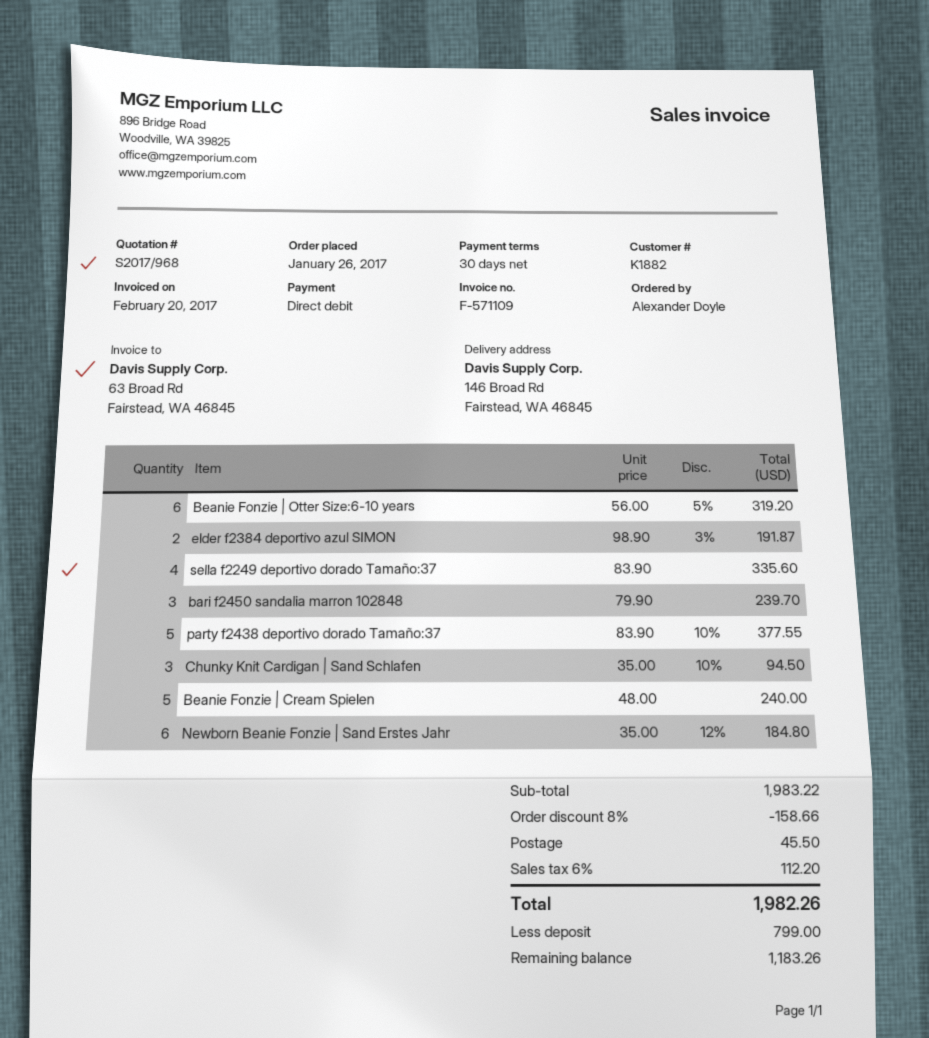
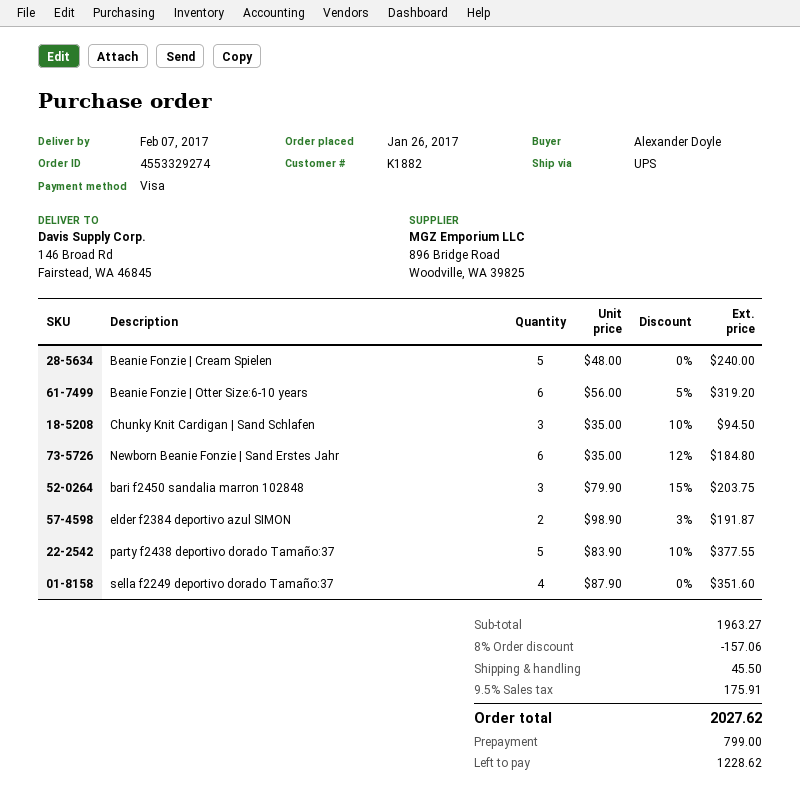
payment method: direct debit -> Visa
sella f2249 deportivo dorado Tamaño:37: 4 x 83.90 = 335.60 -> 4 x 87.90 = 351.60
bari f2450 sandalia marron 102848: 3 x 79.90 = 239.70 -> 3 x 79.90 - 15% = 203.75
subtotal: 1983.22 -> 1963.27
discount: 8% = 158.66 -> 8% = 157.06
tax: 6% = 112.20 -> 9.5% = 175.91
total: 1982.26 -> 2027.62
balance: 1183.26 -> 1228.62

